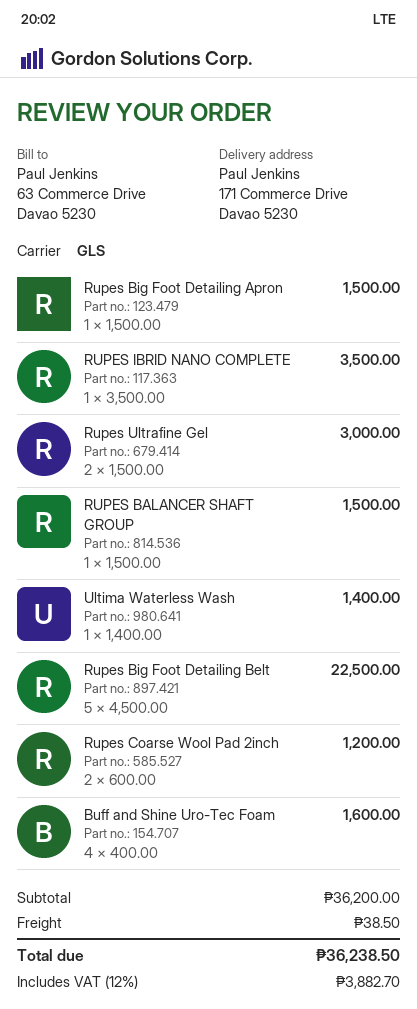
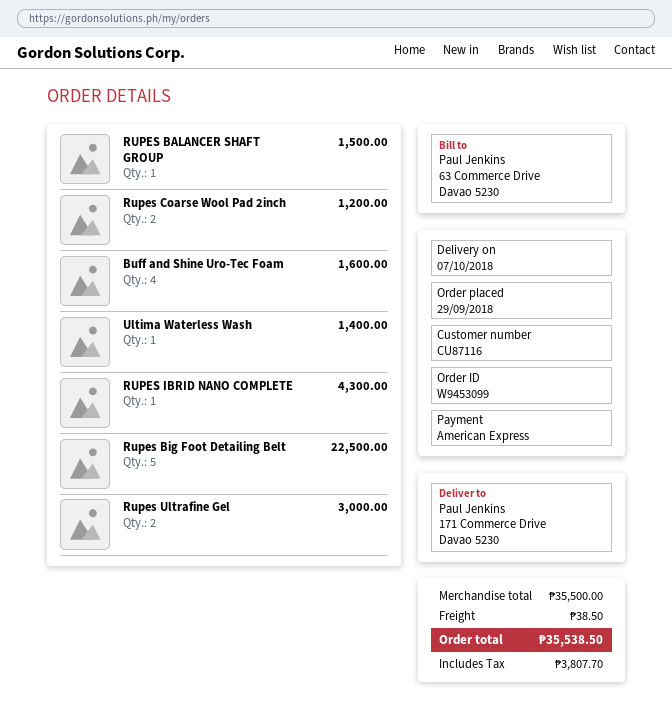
Rupes Big Foot Detailing Apron: 1 for 1500.00 -> none
RUPES IBRID NANO COMPLETE: 1 for 3500.00 -> 1 for 4300.00
subtotal: 36200.00 -> 35500.00
tax: 3882.70 -> 3807.70
total: 36238.50 -> 35538.50

